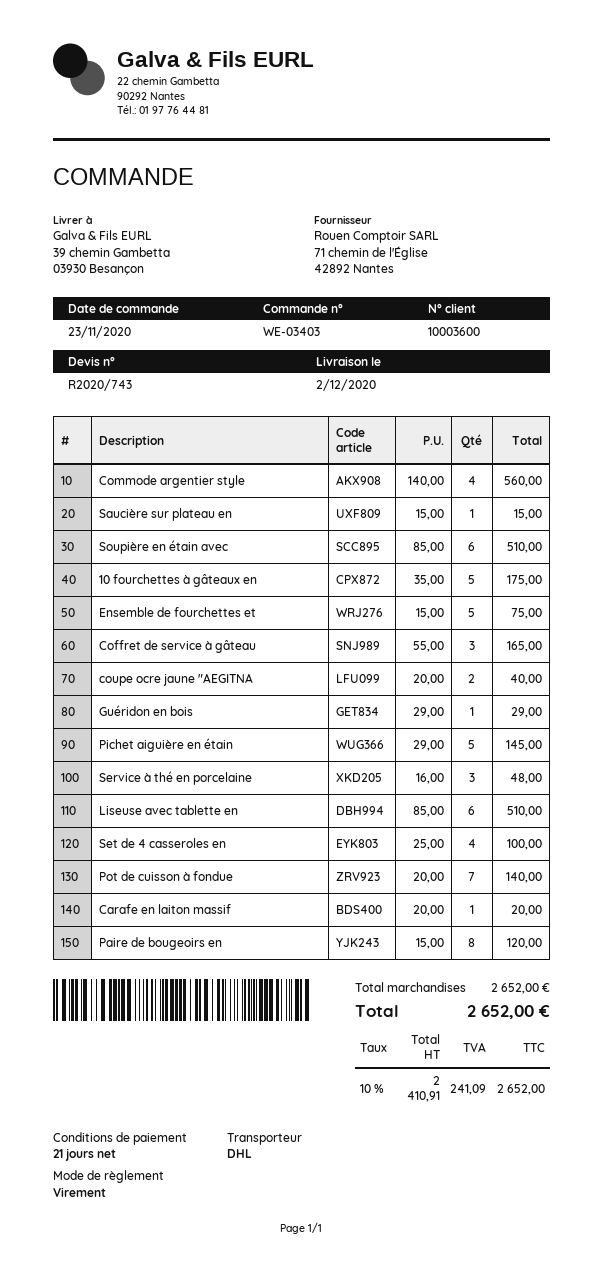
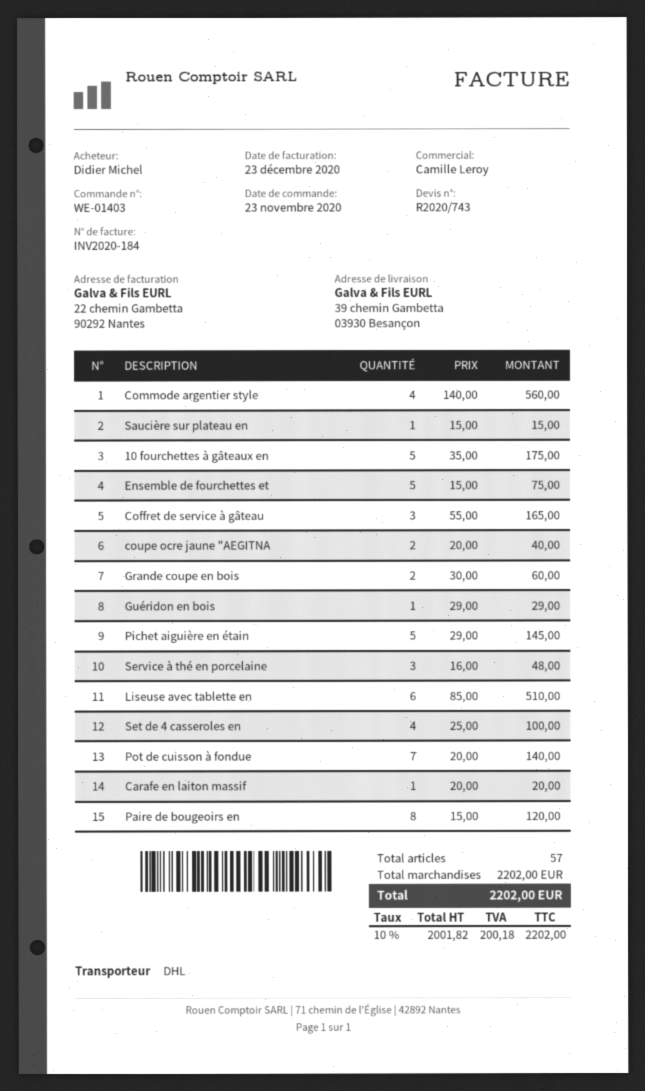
order number: WE-03403 -> WE-01403
Soupière en étain avec: 6 x 85.00 = 510.00 -> none
Grande coupe en bois: none -> 2 x 30.00 = 60.00
subtotal: 2652.00 -> 2202.00
net: 2410.91 -> 2001.82
tax: 10% = 241.09 -> 10% = 200.18
total: 2652.00 -> 2202.00

